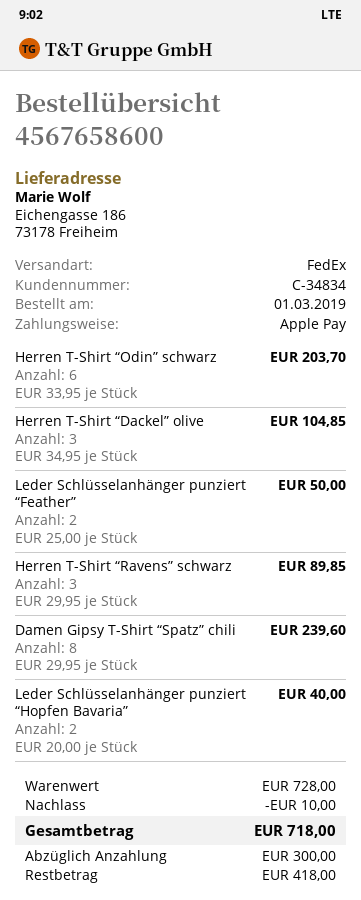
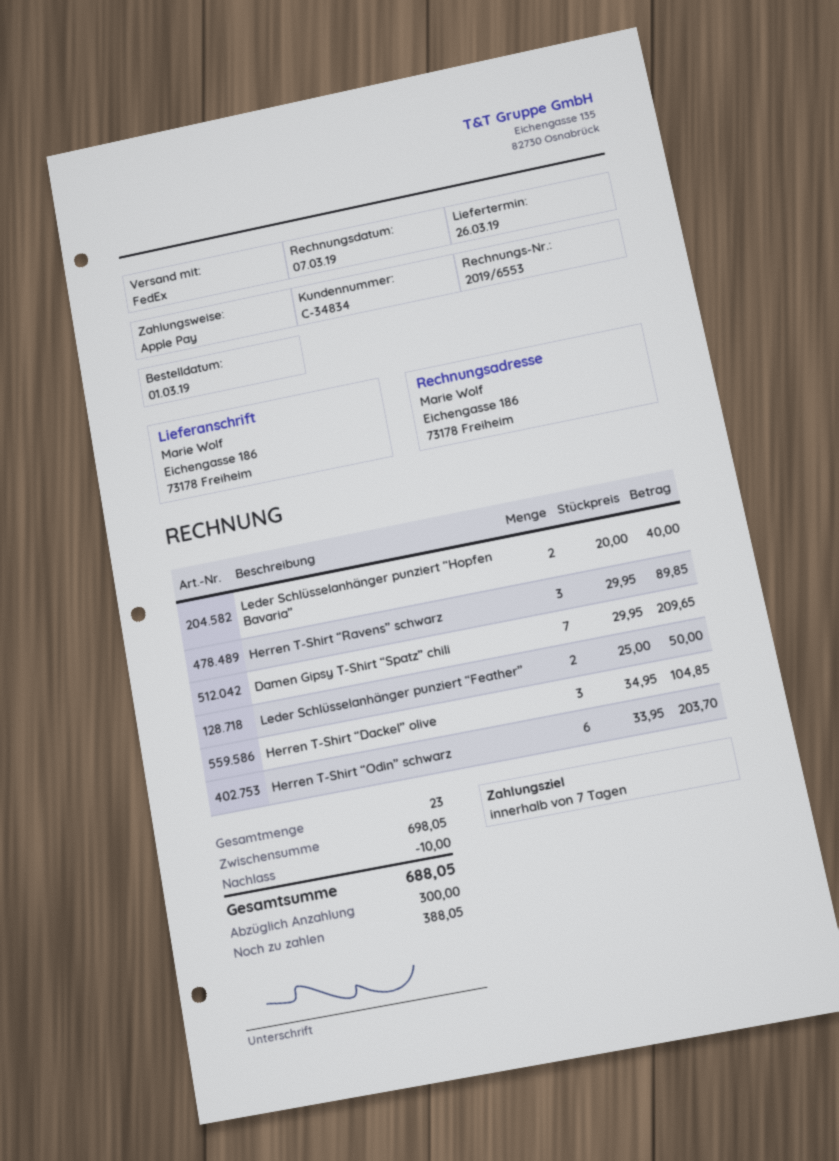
Damen Gipsy T-Shirt “Spatz” chili: 8 x 29.95 = 239.60 -> 7 x 29.95 = 209.65
subtotal: 728.00 -> 698.05
total: 718.00 -> 688.05
balance: 418.00 -> 388.05

